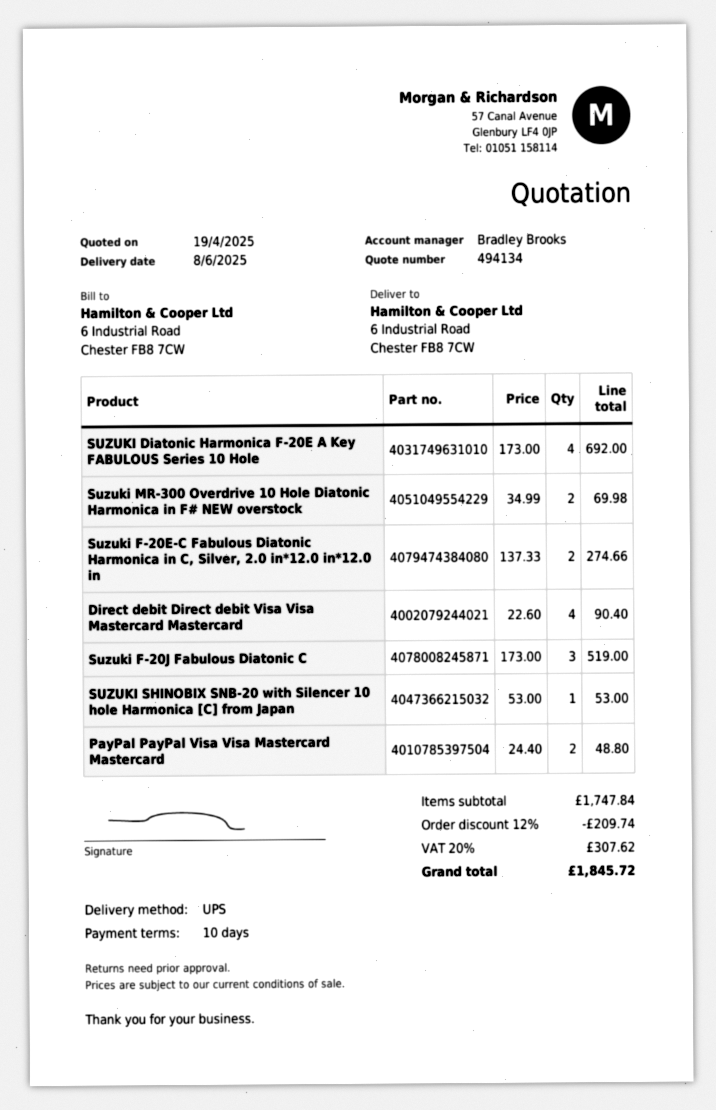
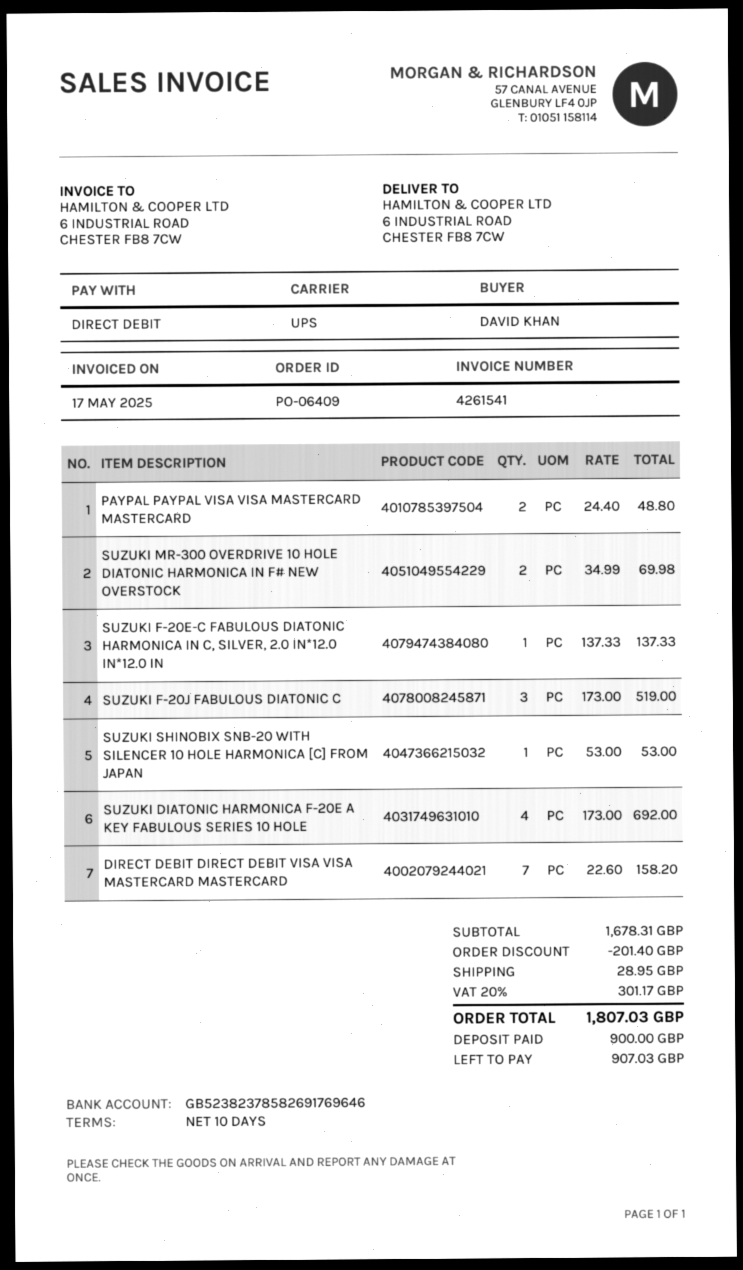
Suzuki F-20E-C Fabulous Diatonic Harmonica in C, Silver, 2.0 in*12.0 in*12.0 in: 2 x 137.33 = 274.66 -> 1 x 137.33 = 137.33
Direct debit Direct debit Visa Visa Mastercard Mastercard: 4 x 22.60 = 90.40 -> 7 x 22.60 = 158.20
subtotal: 1747.84 -> 1678.31
discount: 209.74 -> 201.40
shipping: none -> 28.95
tax: 20% = 307.62 -> 20% = 301.17
total: 1845.72 -> 1807.03

